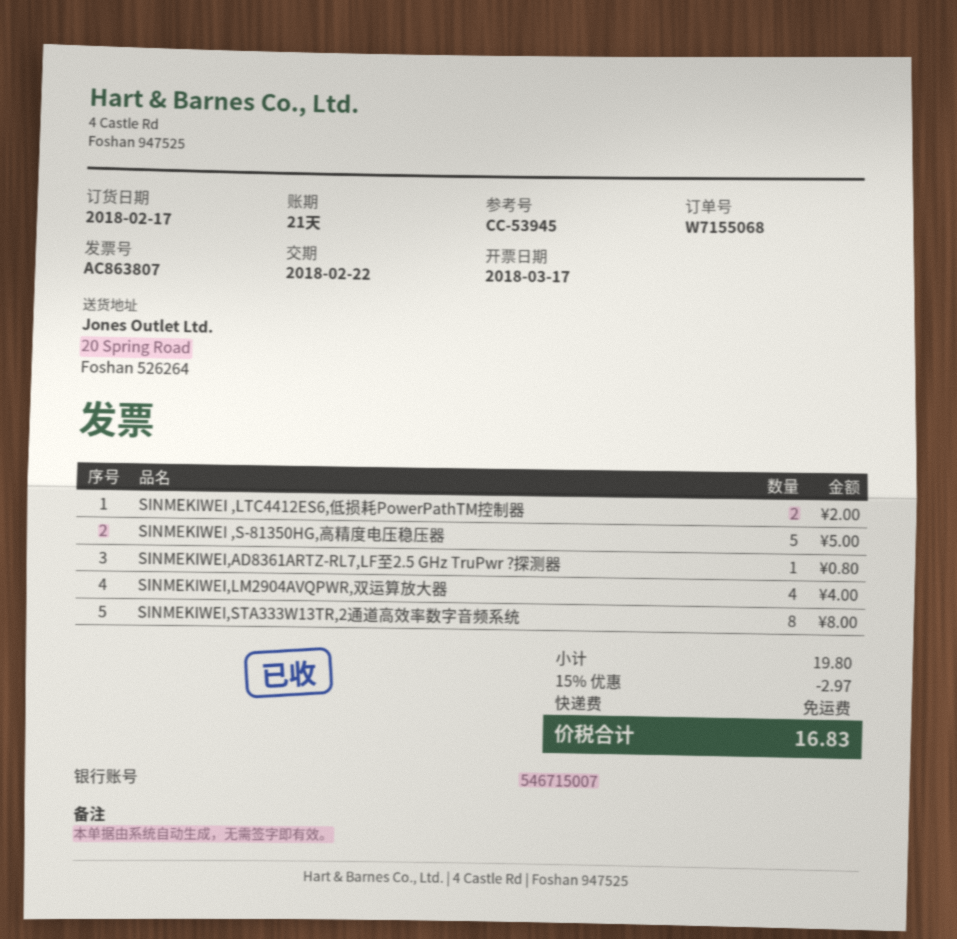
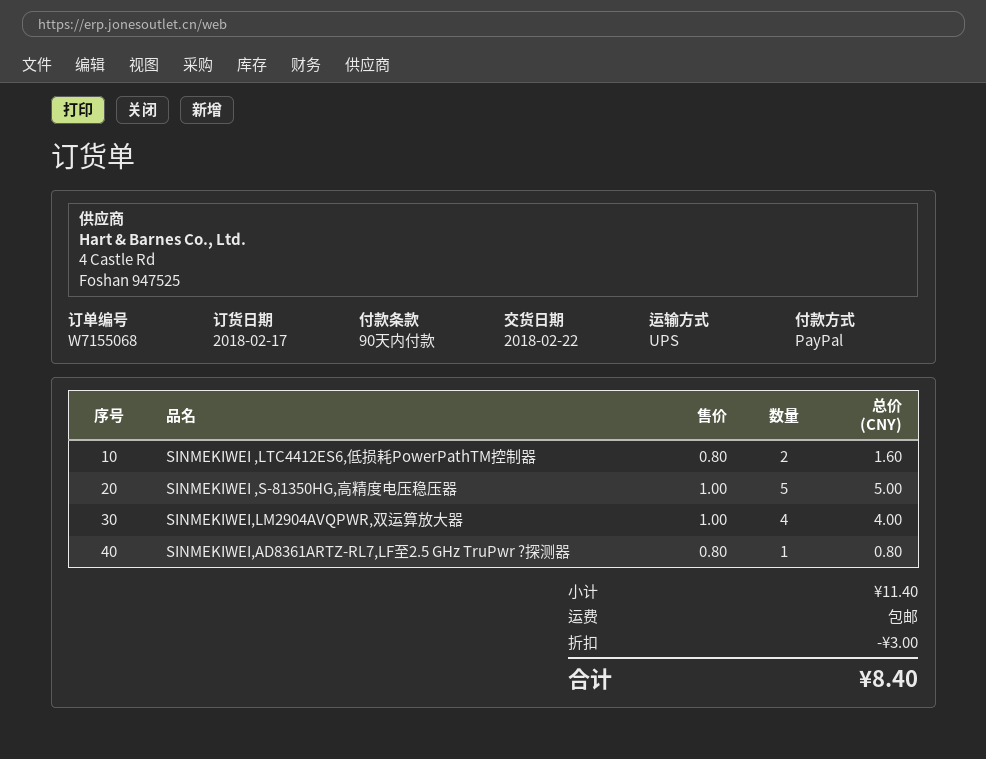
payment terms: 21 days -> 90 days
SINMEKIWEI ,LTC4412ES6,低损耗PowerPathTM控制器: 2 for 2.00 -> 2 for 1.60
SINMEKIWEI,STA333W13TR,2通道高效率数字音频系统: 8 for 8.00 -> none
subtotal: 19.80 -> 11.40
discount: 2.97 -> 3.00
total: 16.83 -> 8.40

